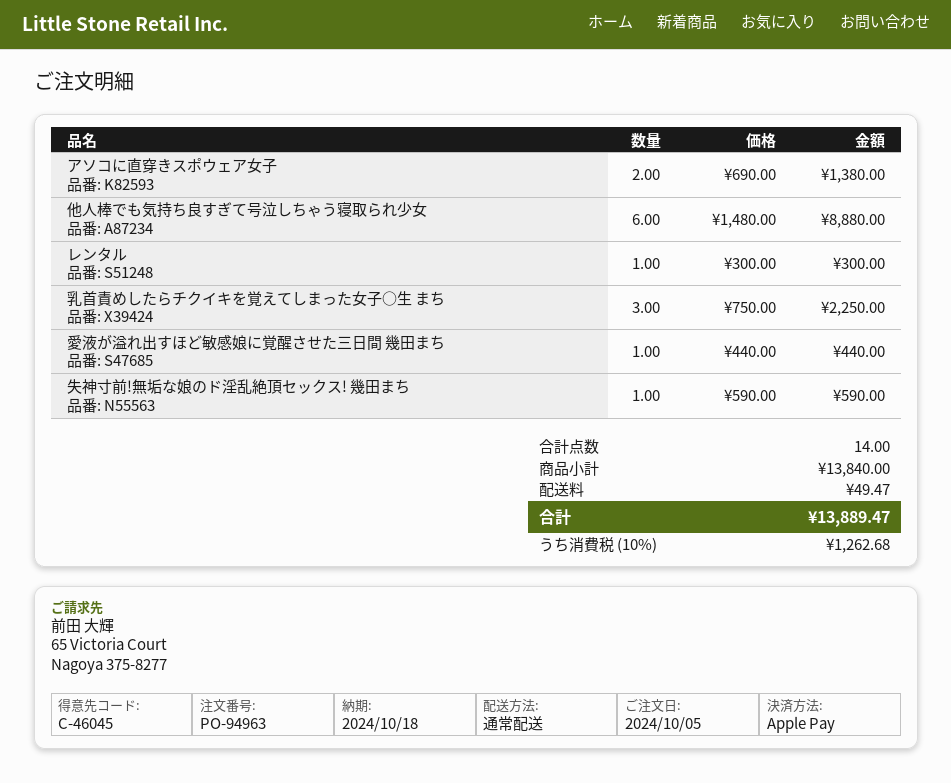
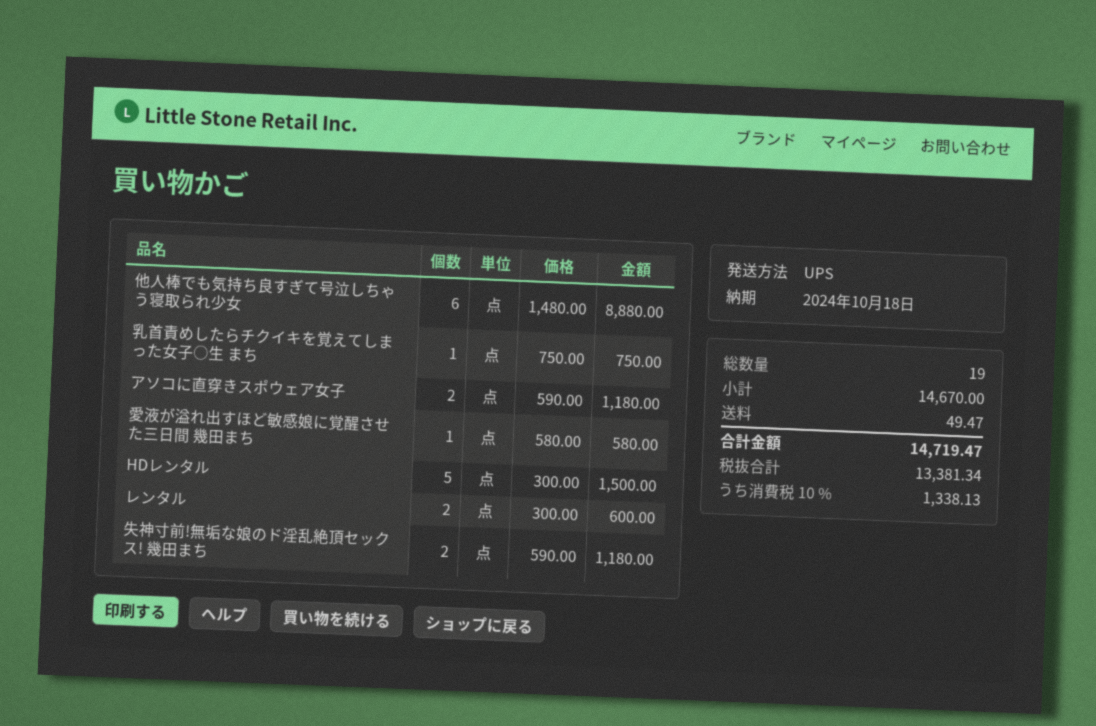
shipping method: standard -> UPS
アソコに直穿きスポウェア女子: 2 x 690.00 = 1380.00 -> 2 x 590.00 = 1180.00
レンタル: 1 x 300.00 = 300.00 -> 2 x 300.00 = 600.00
乳首責めしたらチクイキを覚えてしまった女子○生 まち: 3 x 750.00 = 2250.00 -> 1 x 750.00 = 750.00
愛液が溢れ出すほど敏感娘に覚醒させた三日間 幾田まち: 1 x 440.00 = 440.00 -> 1 x 580.00 = 580.00
失神寸前!無垢な娘のド淫乱絶頂セックス! 幾田まち: 1 x 590.00 = 590.00 -> 2 x 590.00 = 1180.00
HDレンタル: none -> 5 x 300.00 = 1500.00
total quantity: 14 -> 19
subtotal: 13840.00 -> 14670.00
tax: 10% = 1262.68 -> 10% = 1338.13
total: 13889.47 -> 14719.47

